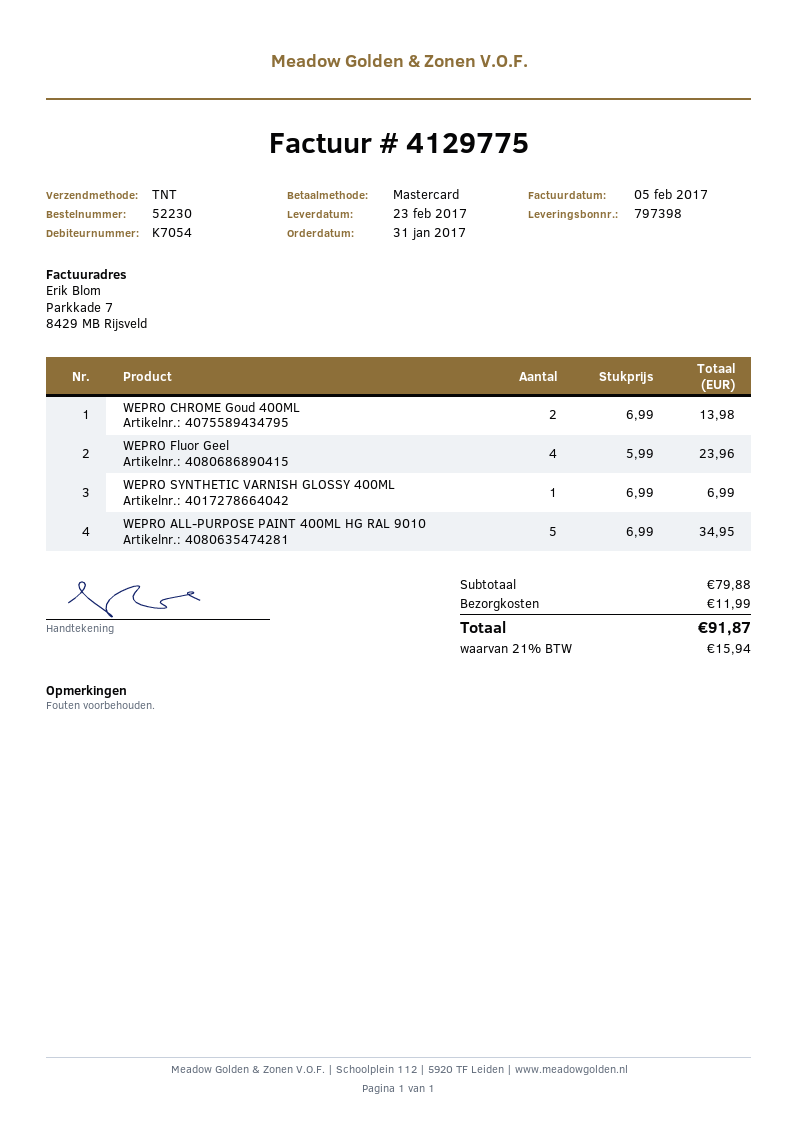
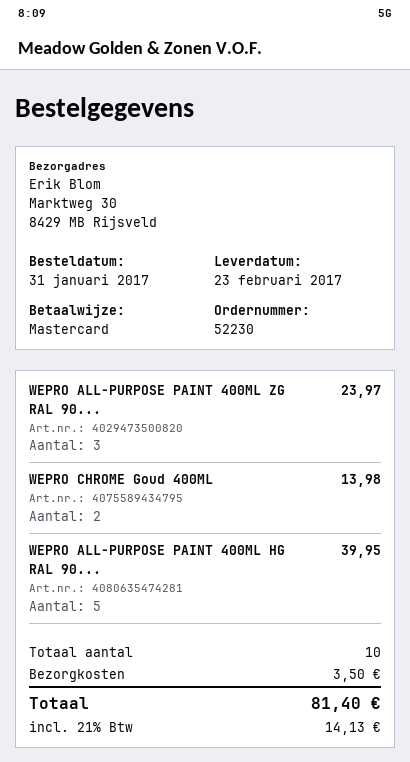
WEPRO Fluor Geel: 4 for 23.96 -> none
WEPRO SYNTHETIC VARNISH GLOSSY 400ML: 1 for 6.99 -> none
WEPRO ALL-PURPOSE PAINT 400ML HG RAL 9010: 5 for 34.95 -> 5 for 39.95
WEPRO ALL-PURPOSE PAINT 400ML ZG RAL 90...: none -> 3 for 23.97
shipping: 11.99 -> 3.50
tax: 21% = 15.94 -> 21% = 14.13
total: 91.87 -> 81.40

